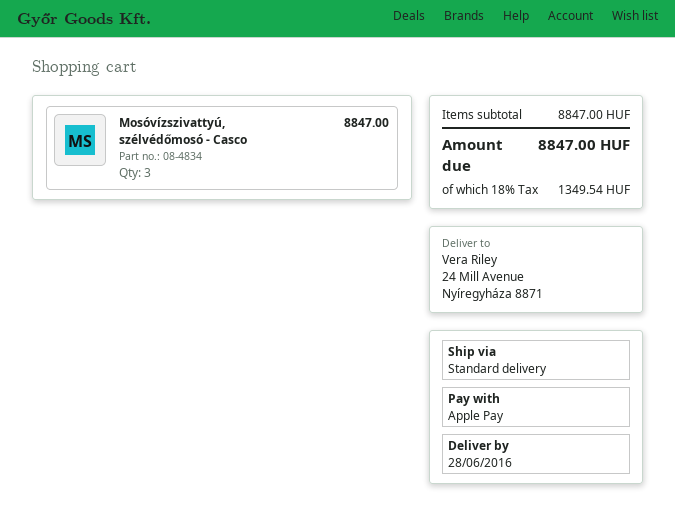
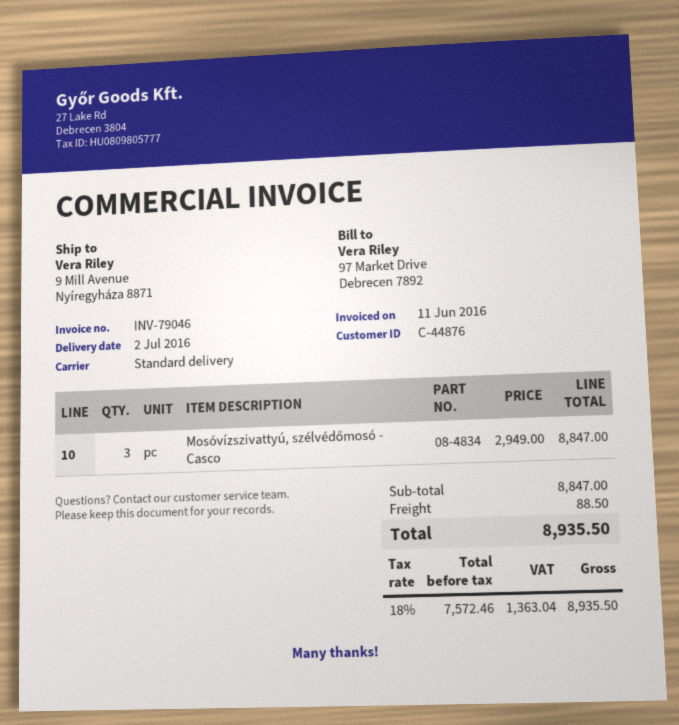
delivery date: 2016-06-28 -> 2016-07-02
ship to: 24 Mill Avenue, Nyíregyháza 8871 -> 9 Mill Avenue, Nyíregyháza 8871
shipping: none -> 88.50
tax: 18% = 1349.54 -> 18% = 1363.04
total: 8847.00 -> 8935.50

